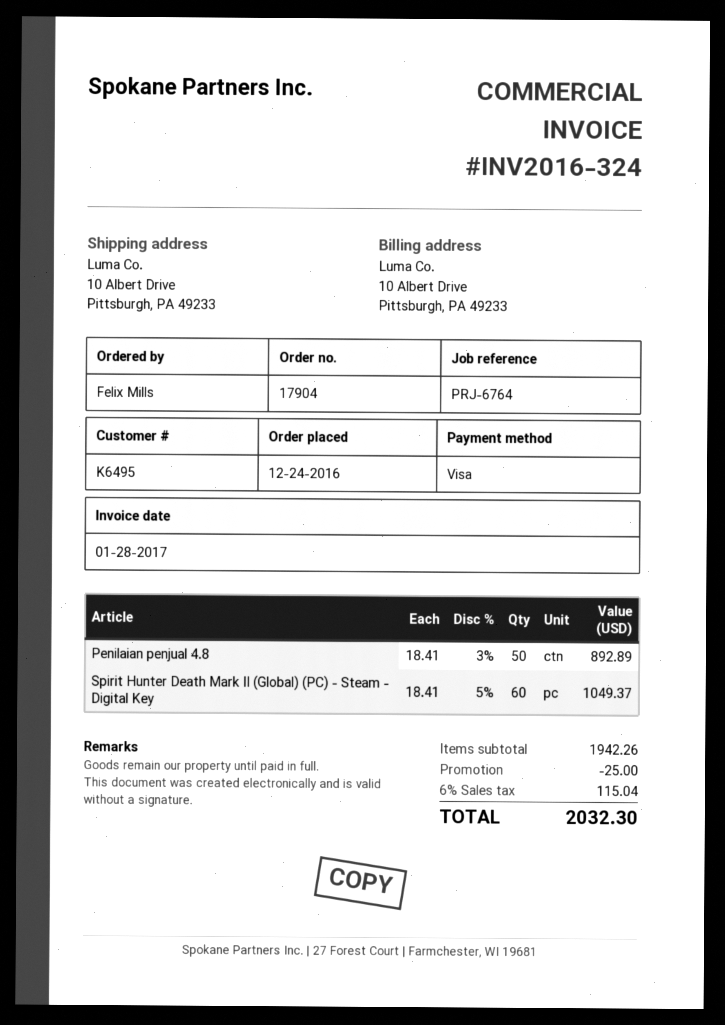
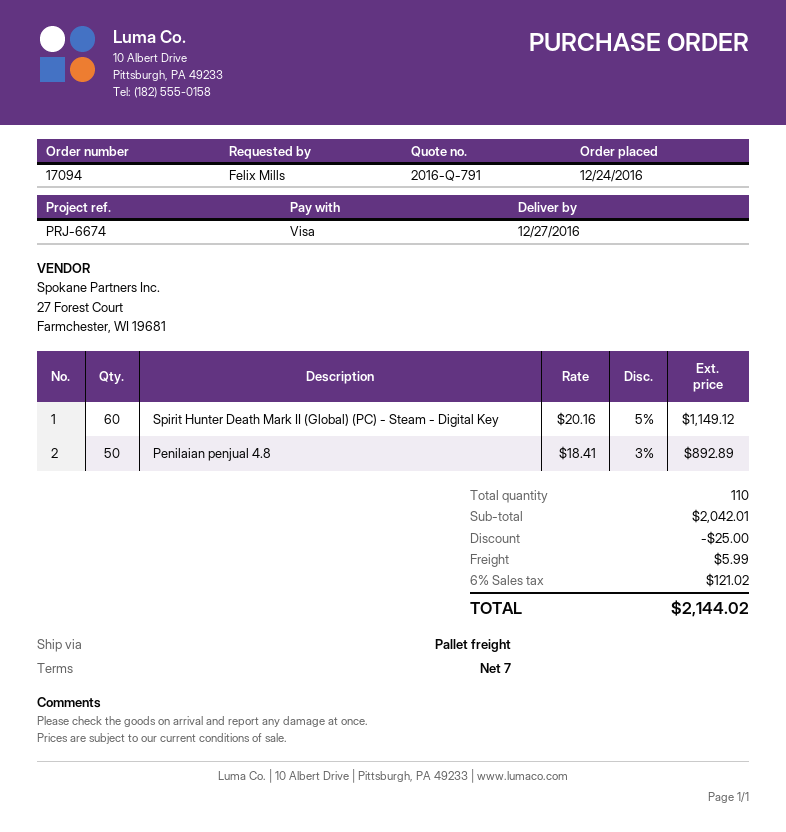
order number: 17904 -> 17094
reference: PRJ-6764 -> PRJ-6674
Spirit Hunter Death Mark II (Global) (PC) - Steam - Digital Key: 60 x 18.41 - 5% = 1049.37 -> 60 x 20.16 - 5% = 1149.12
subtotal: 1942.26 -> 2042.01
shipping: none -> 5.99
tax: 6% = 115.04 -> 6% = 121.02
total: 2032.30 -> 2144.02

